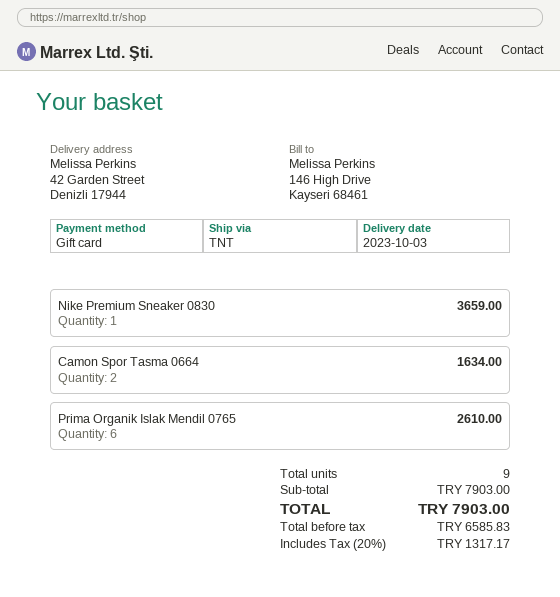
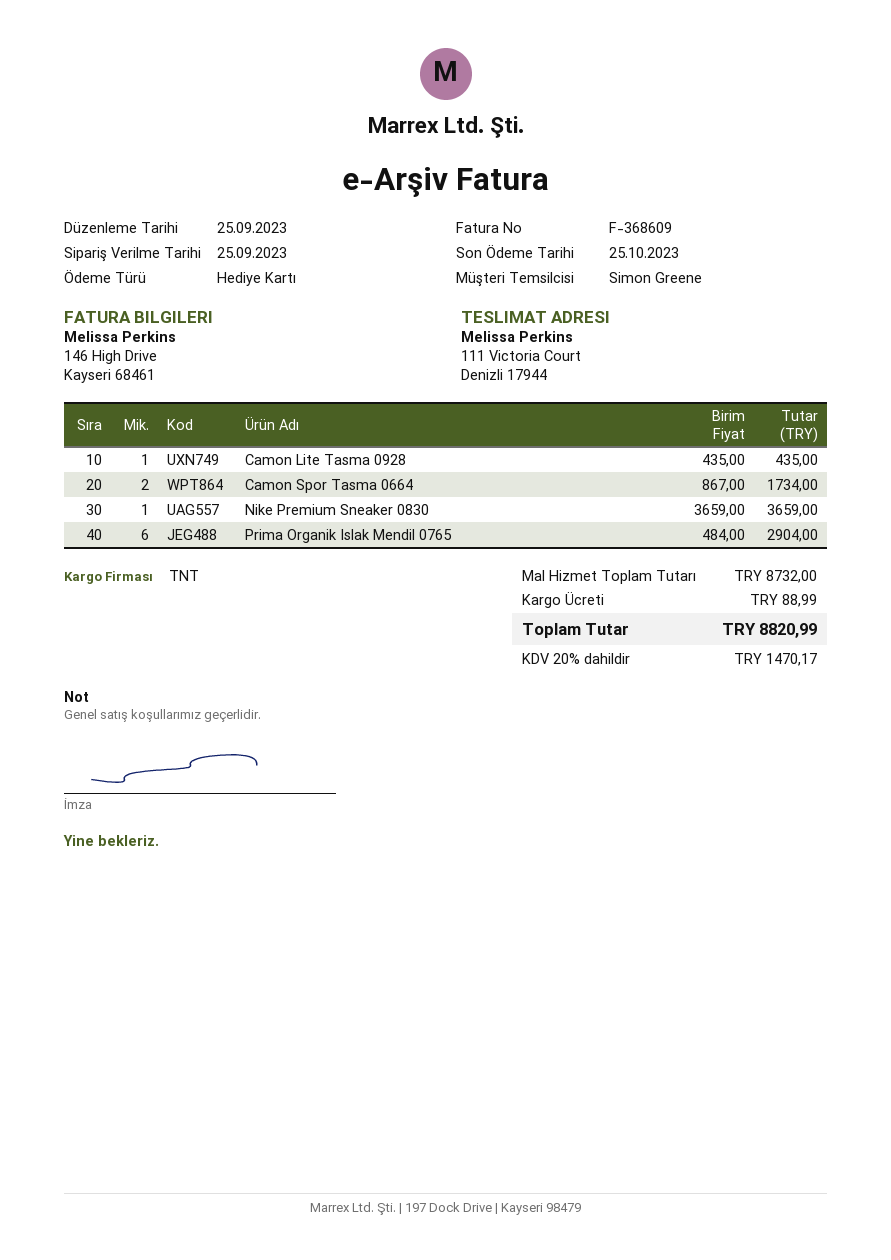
ship to: 42 Garden Street, Denizli 17944 -> 111 Victoria Court, Denizli 17944
Camon Spor Tasma 0664: 2 for 1634.00 -> 2 for 1734.00
Prima Organik Islak Mendil 0765: 6 for 2610.00 -> 6 for 2904.00
Camon Lite Tasma 0928: none -> 1 for 435.00
subtotal: 7903.00 -> 8732.00
shipping: none -> 88.99
tax: 20% = 1317.17 -> 20% = 1470.17
total: 7903.00 -> 8820.99

